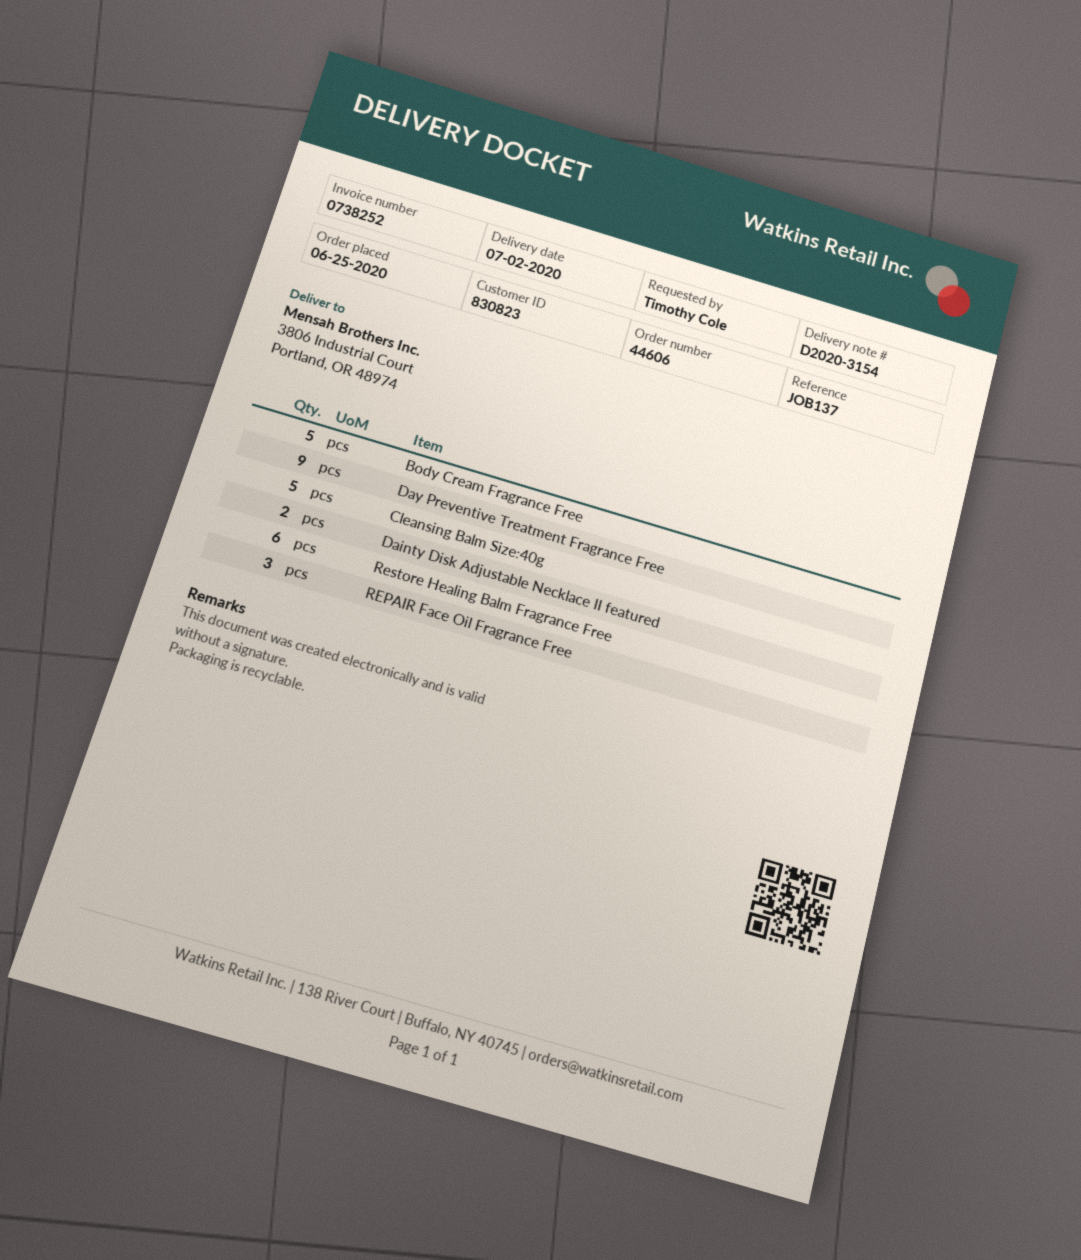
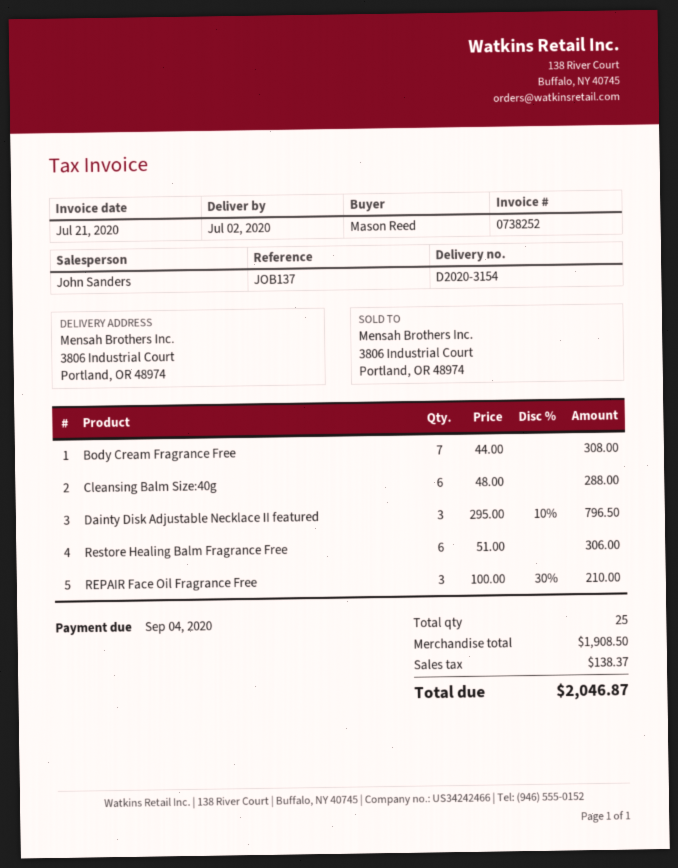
ordered by: Timothy Cole -> Mason Reed
Body Cream Fragrance Free: 5 -> 7
Day Preventive Treatment Fragrance Free: 9 -> none
Cleansing Balm Size:40g: 5 -> 6
Dainty Disk Adjustable Necklace II featured: 2 -> 3

